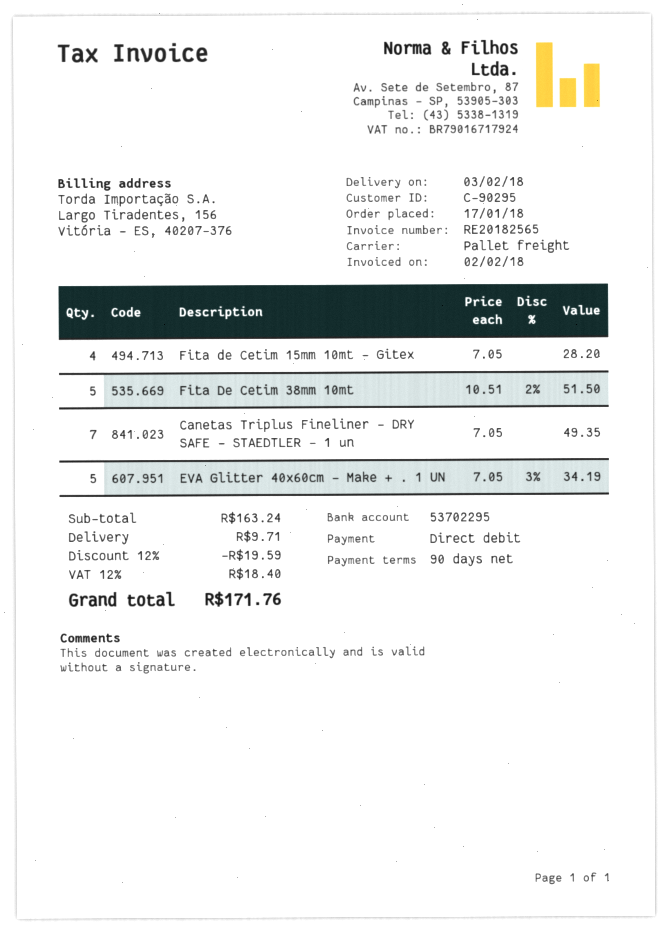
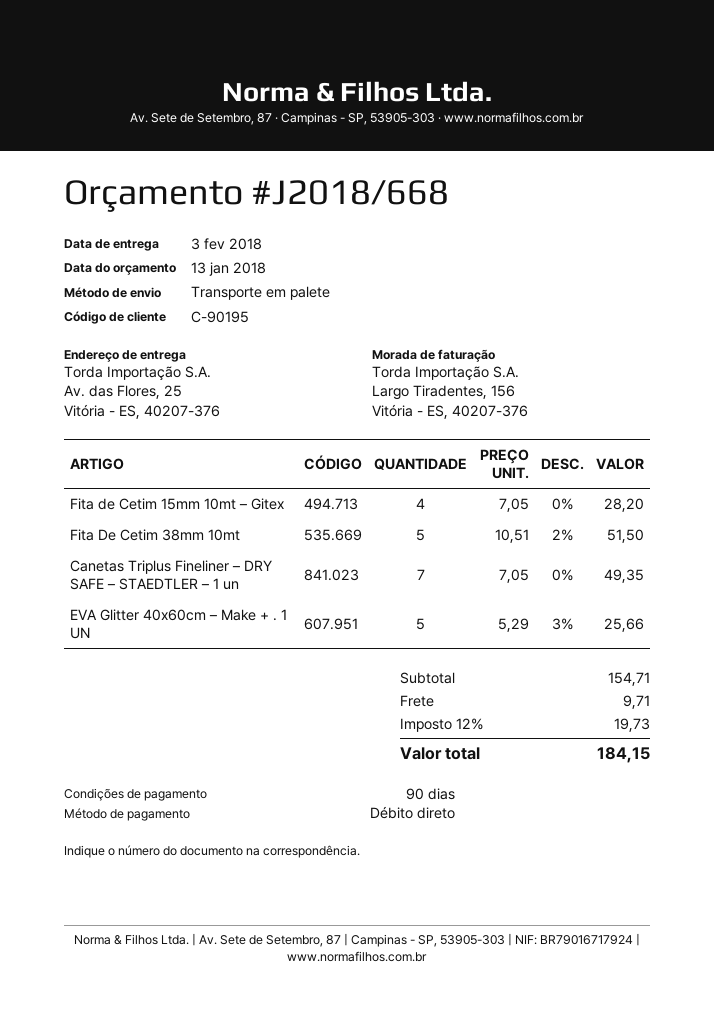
customer number: C-90295 -> C-90195
EVA Glitter 40x60cm – Make + . 1 UN: 5 x 7.05 - 3% = 34.19 -> 5 x 5.29 - 3% = 25.66
subtotal: 163.24 -> 154.71
discount: 12% = 19.59 -> none
tax: 12% = 18.40 -> 12% = 19.73
total: 171.76 -> 184.15

